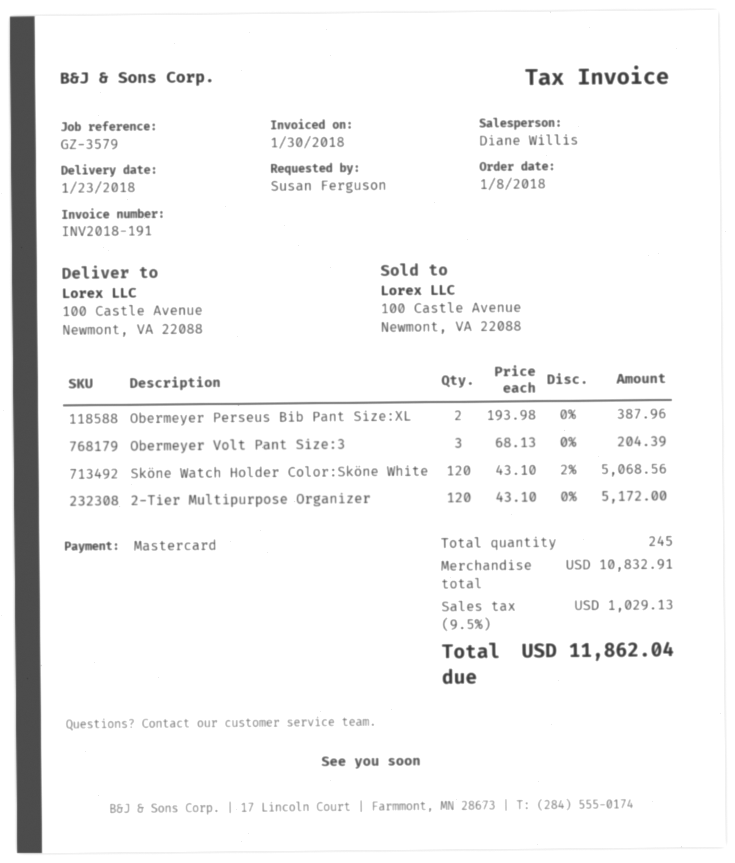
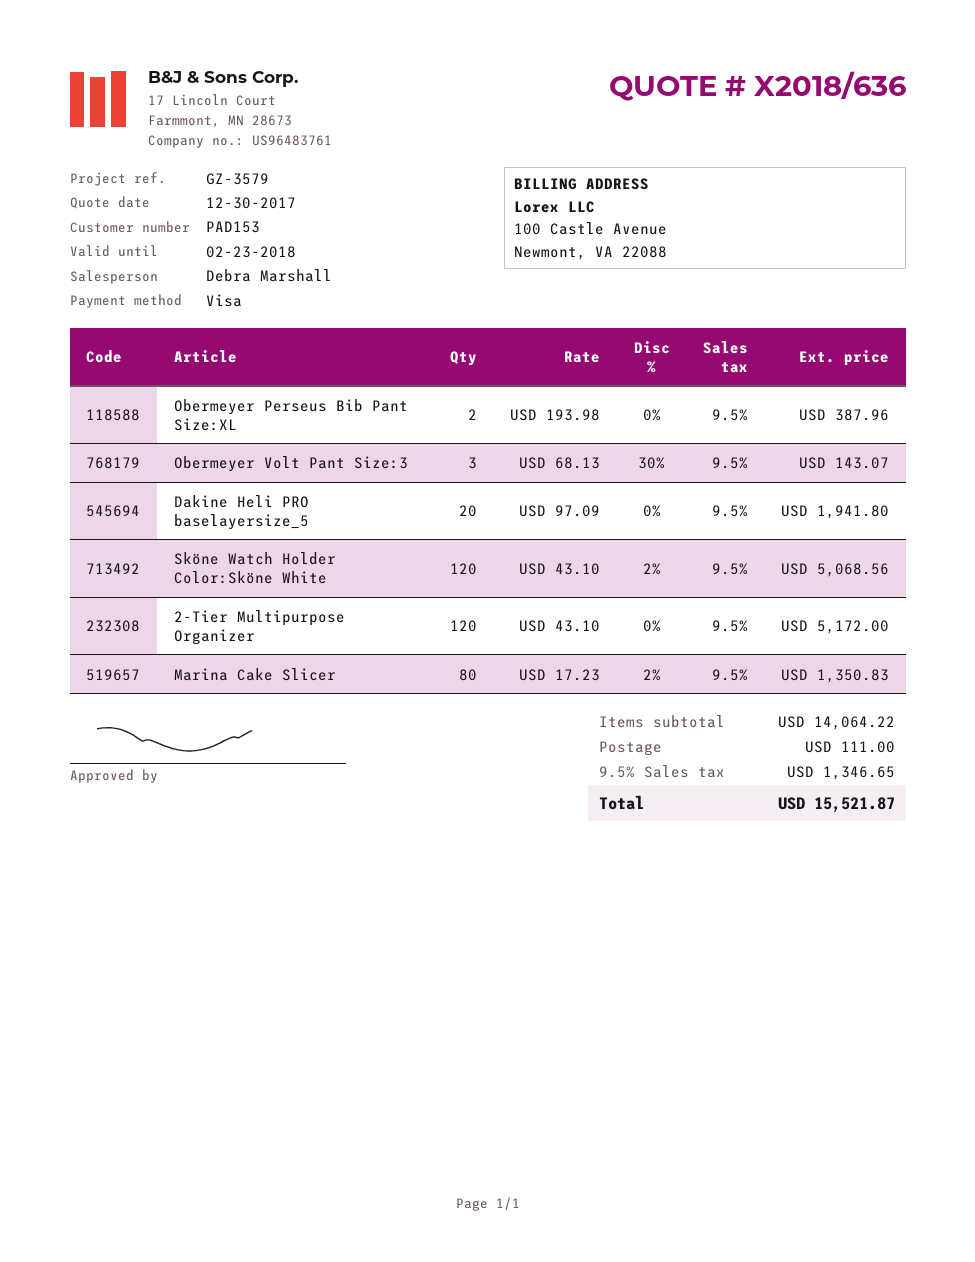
sales rep: Diane Willis -> Debra Marshall
payment method: Mastercard -> Visa
Obermeyer Volt Pant Size:3: 3 x 68.13 = 204.39 -> 3 x 68.13 - 30% = 143.07
Dakine Heli PRO baselayersize_5: none -> 20 x 97.09 = 1941.80
Marina Cake Slicer: none -> 80 x 17.23 - 2% = 1350.83
subtotal: 10832.91 -> 14064.22
shipping: none -> 111.00
tax: 9.5% = 1029.13 -> 9.5% = 1346.65
total: 11862.04 -> 15521.87

